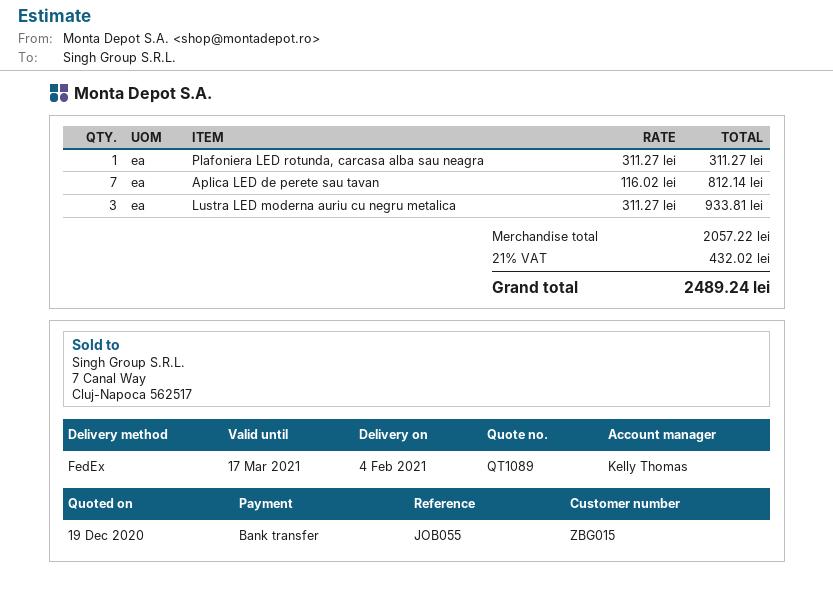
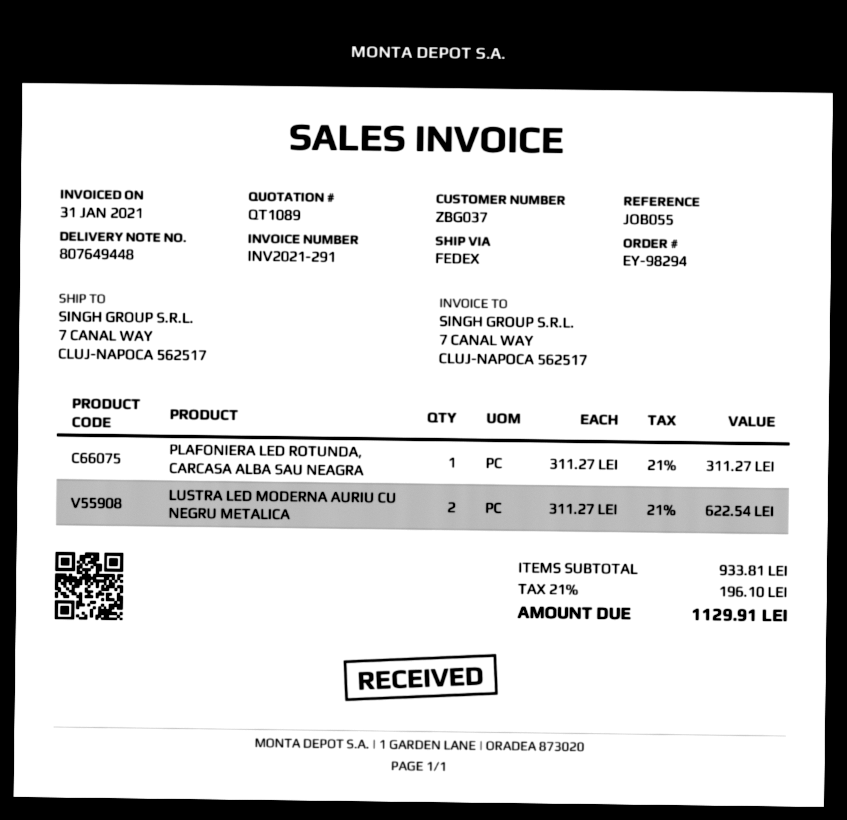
customer number: ZBG015 -> ZBG037
Aplica LED de perete sau tavan: 7 x 116.02 = 812.14 -> none
Lustra LED moderna auriu cu negru metalica: 3 x 311.27 = 933.81 -> 2 x 311.27 = 622.54
subtotal: 2057.22 -> 933.81
tax: 21% = 432.02 -> 21% = 196.10
total: 2489.24 -> 1129.91

